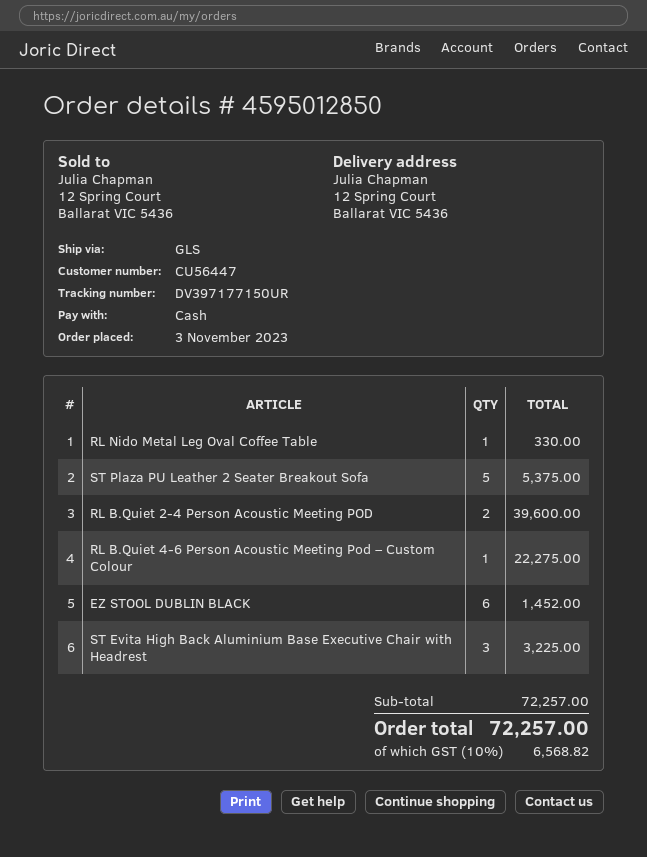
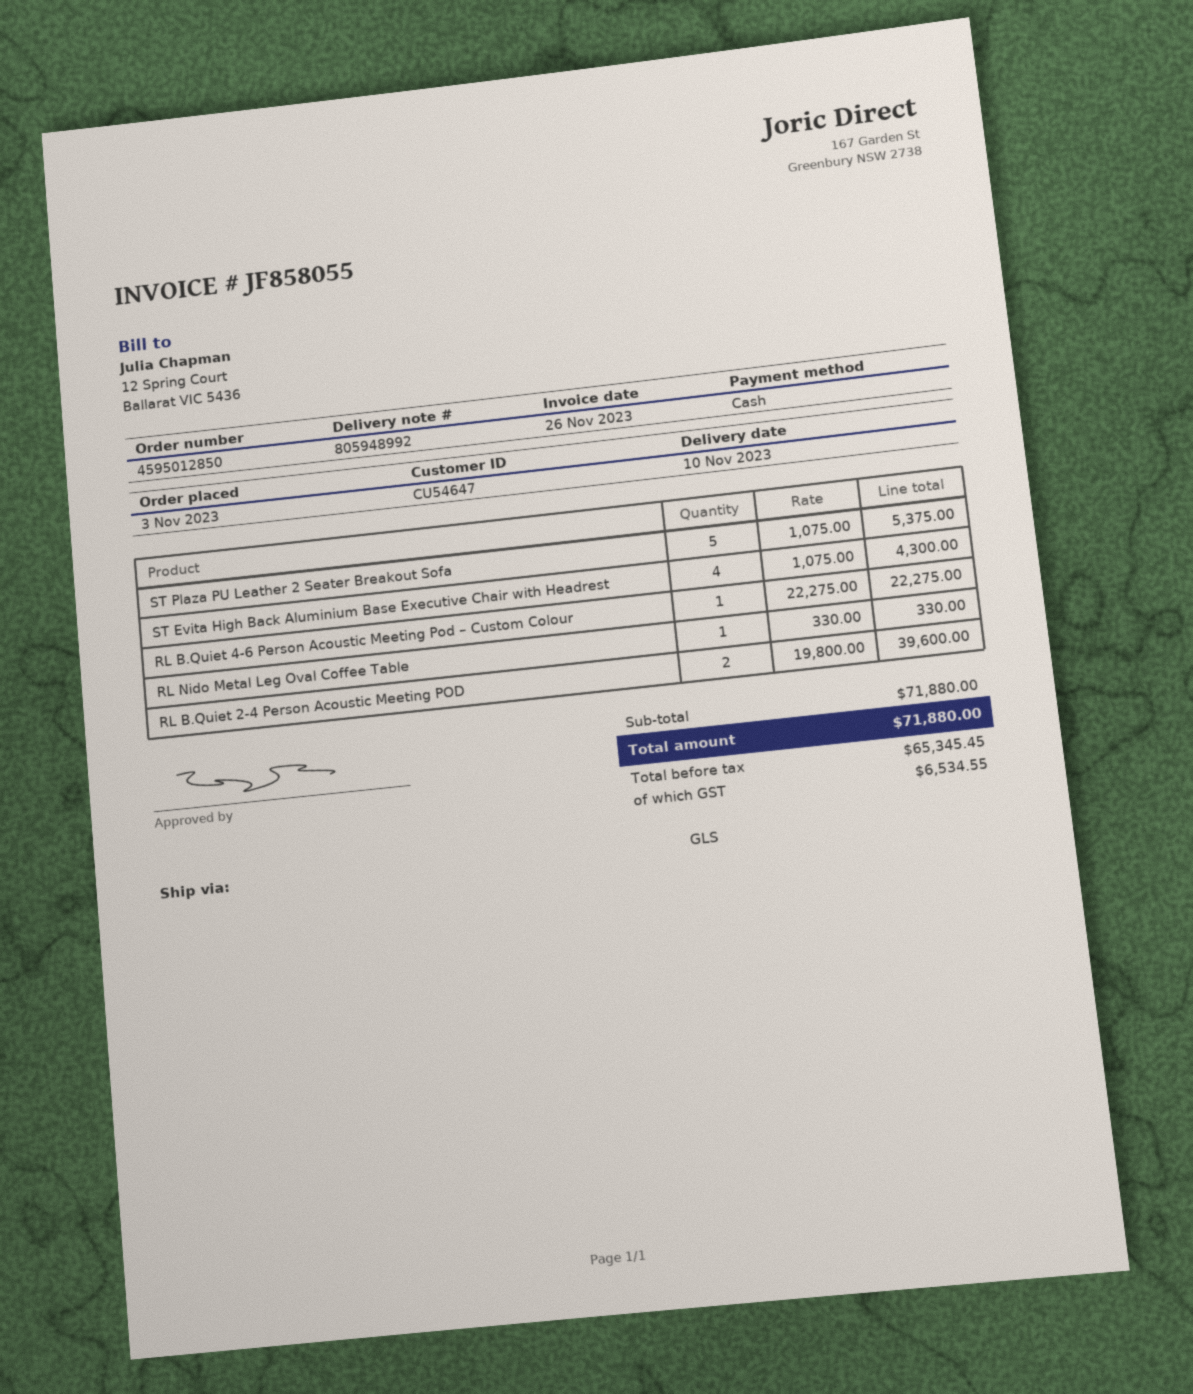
customer number: CU56447 -> CU54647
EZ STOOL DUBLIN BLACK: 6 for 1452.00 -> none
ST Evita High Back Aluminium Base Executive Chair with Headrest: 3 for 3225.00 -> 4 for 4300.00
subtotal: 72257.00 -> 71880.00
tax: 6568.82 -> 6534.55
total: 72257.00 -> 71880.00

